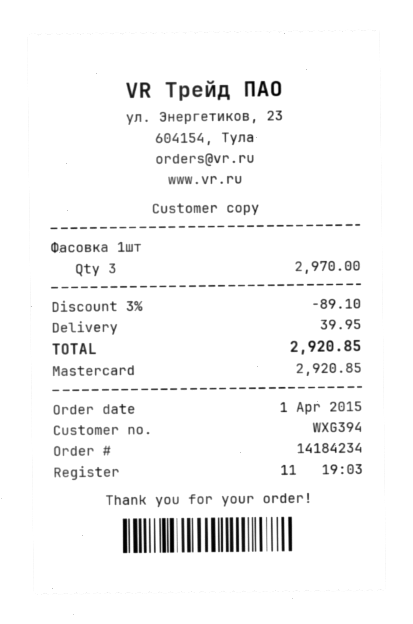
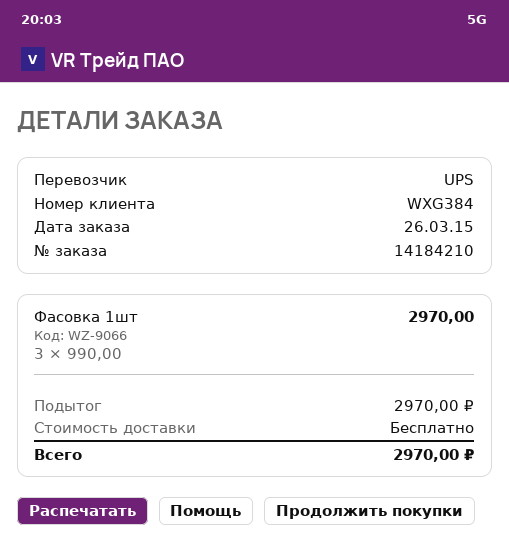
order number: 14184234 -> 14184210
order date: 2015-04-01 -> 2015-03-26
customer number: WXG394 -> WXG384
discount: 3% = 89.10 -> none
shipping: 39.95 -> 0.00
total: 2920.85 -> 2970.00

